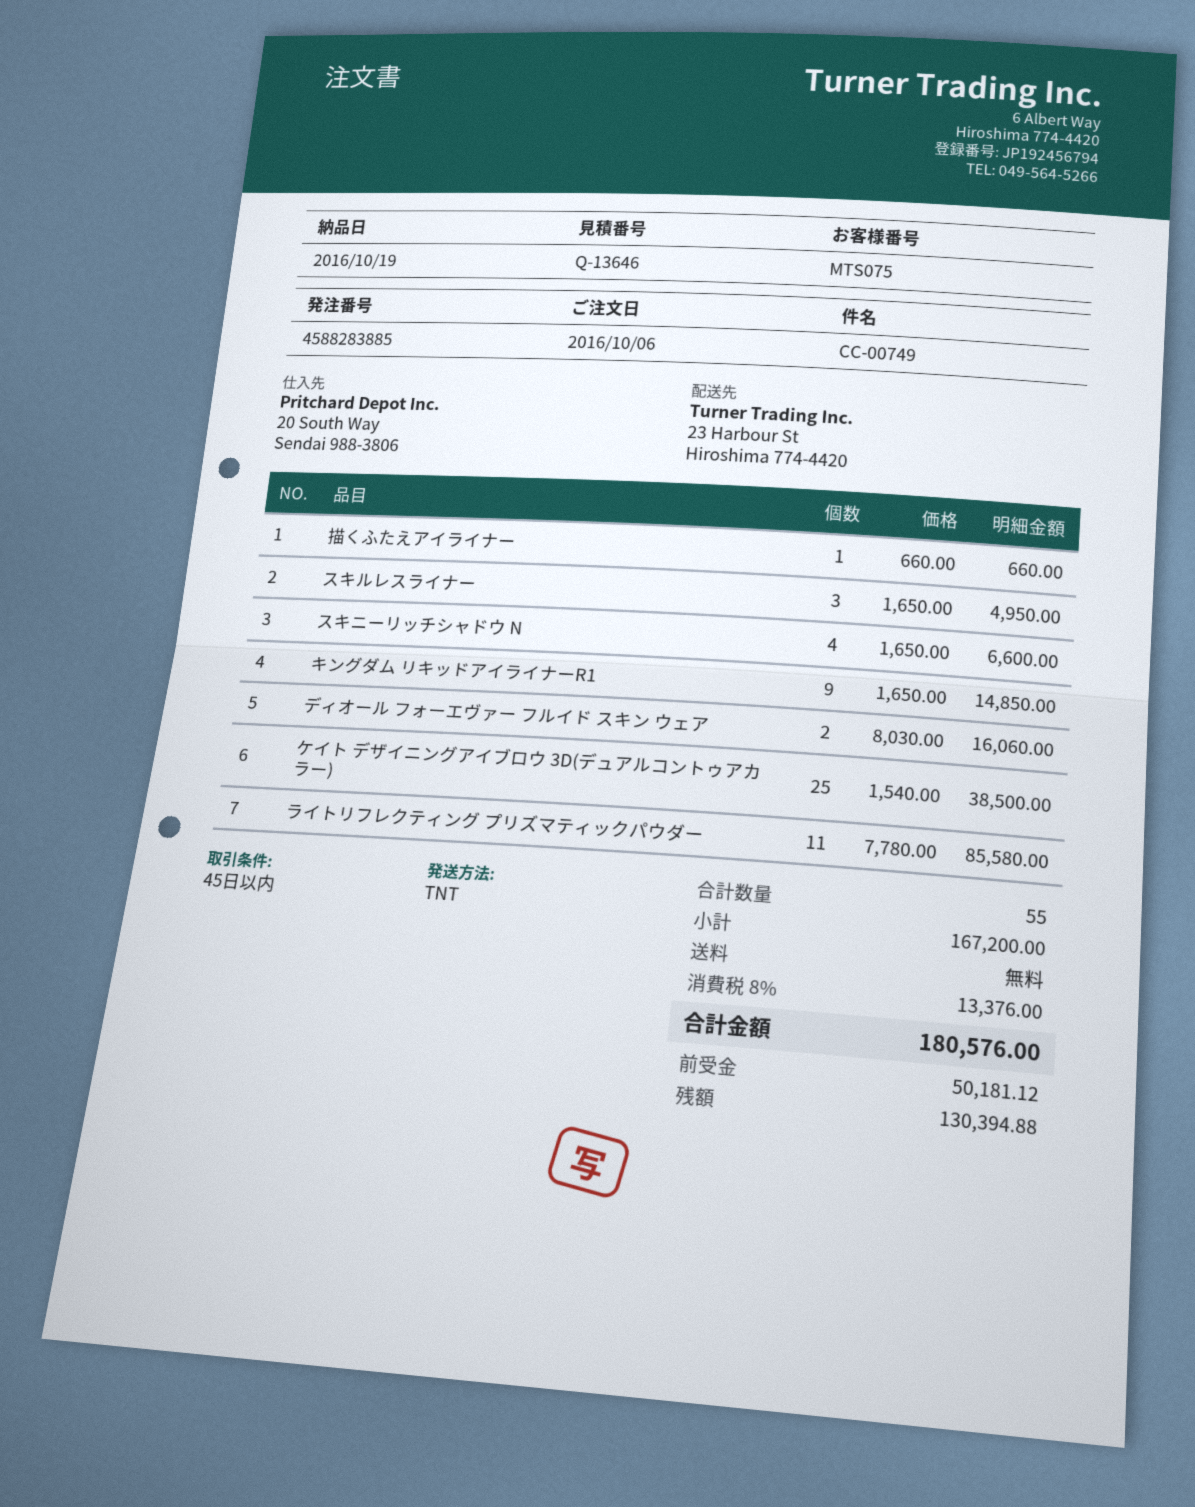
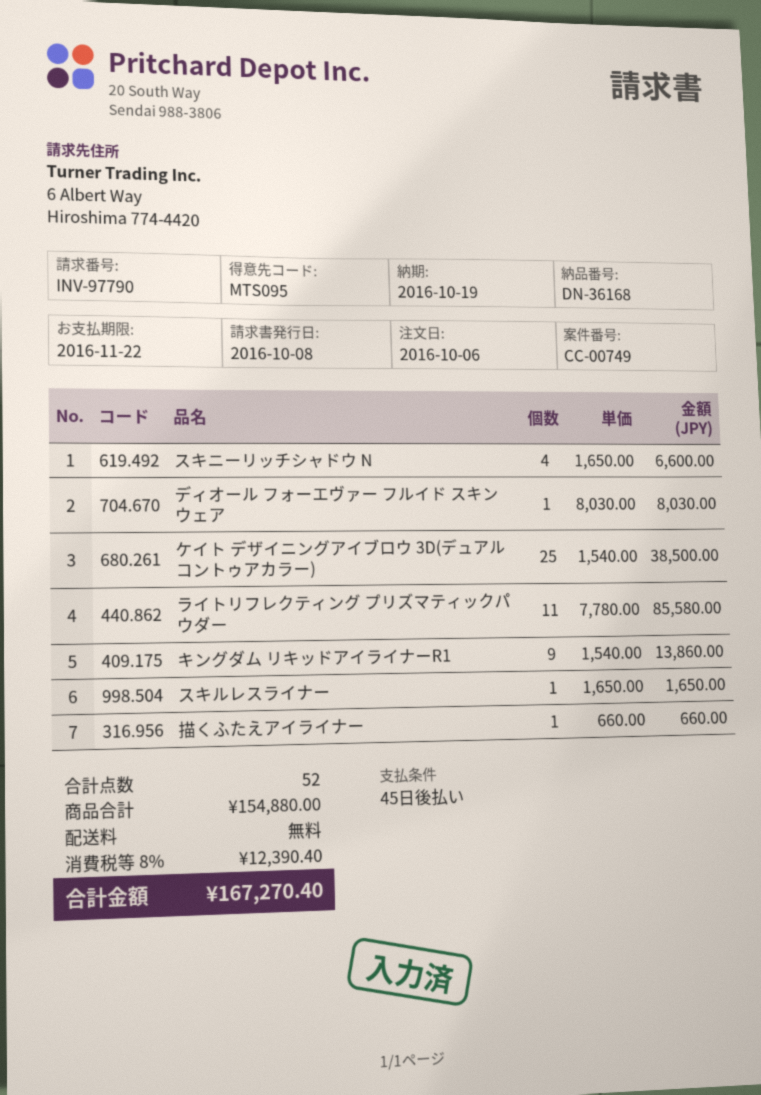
customer number: MTS075 -> MTS095
スキルレスライナー: 3 x 1650.00 = 4950.00 -> 1 x 1650.00 = 1650.00
キングダム リキッドアイライナーR1: 9 x 1650.00 = 14850.00 -> 9 x 1540.00 = 13860.00
ディオール フォーエヴァー フルイド スキン ウェア: 2 x 8030.00 = 16060.00 -> 1 x 8030.00 = 8030.00
total quantity: 55 -> 52
subtotal: 167200.00 -> 154880.00
tax: 8% = 13376.00 -> 8% = 12390.40
total: 180576.00 -> 167270.40

